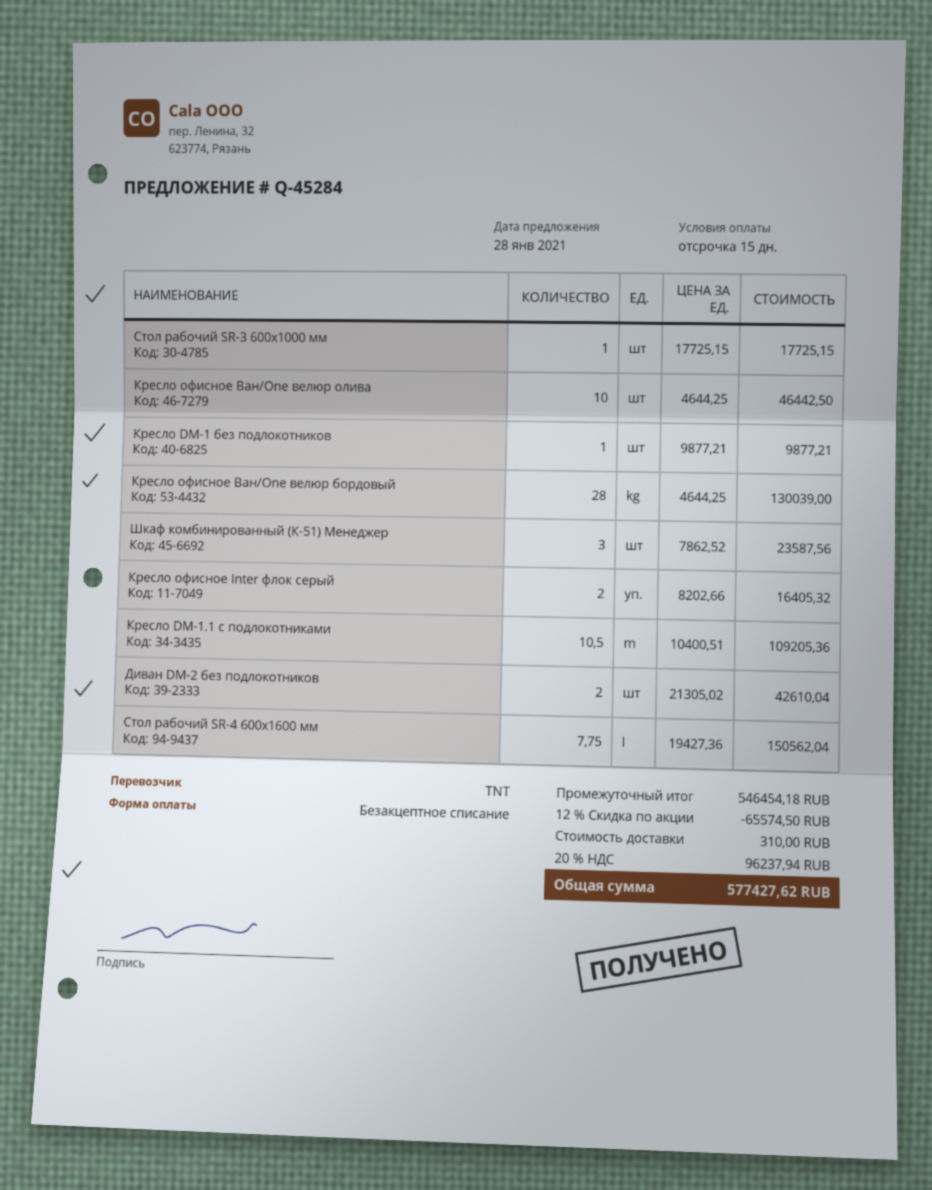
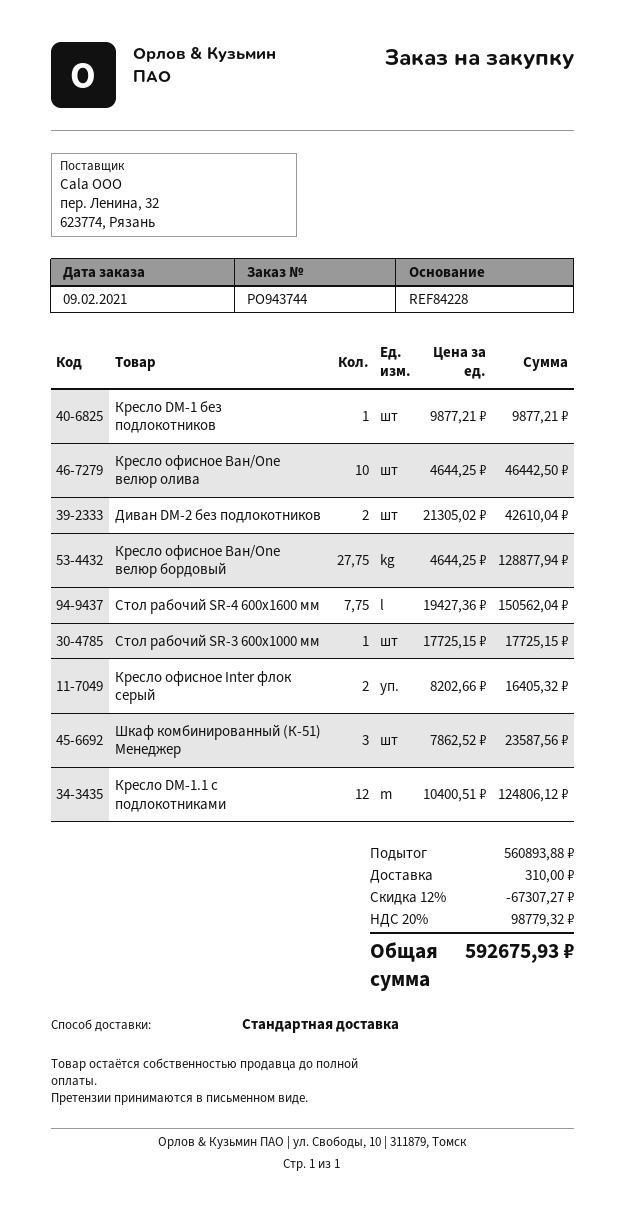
shipping method: TNT -> standard
Кресло офисное Ван/One велюр бордовый: 28 x 4644.25 = 130039.00 -> 27.75 x 4644.25 = 128877.94
Кресло DM-1.1 с подлокотниками: 10.5 x 10400.51 = 109205.36 -> 12 x 10400.51 = 124806.12
subtotal: 546454.18 -> 560893.88
discount: 12% = 65574.50 -> 12% = 67307.27
tax: 20% = 96237.94 -> 20% = 98779.32
total: 577427.62 -> 592675.93

